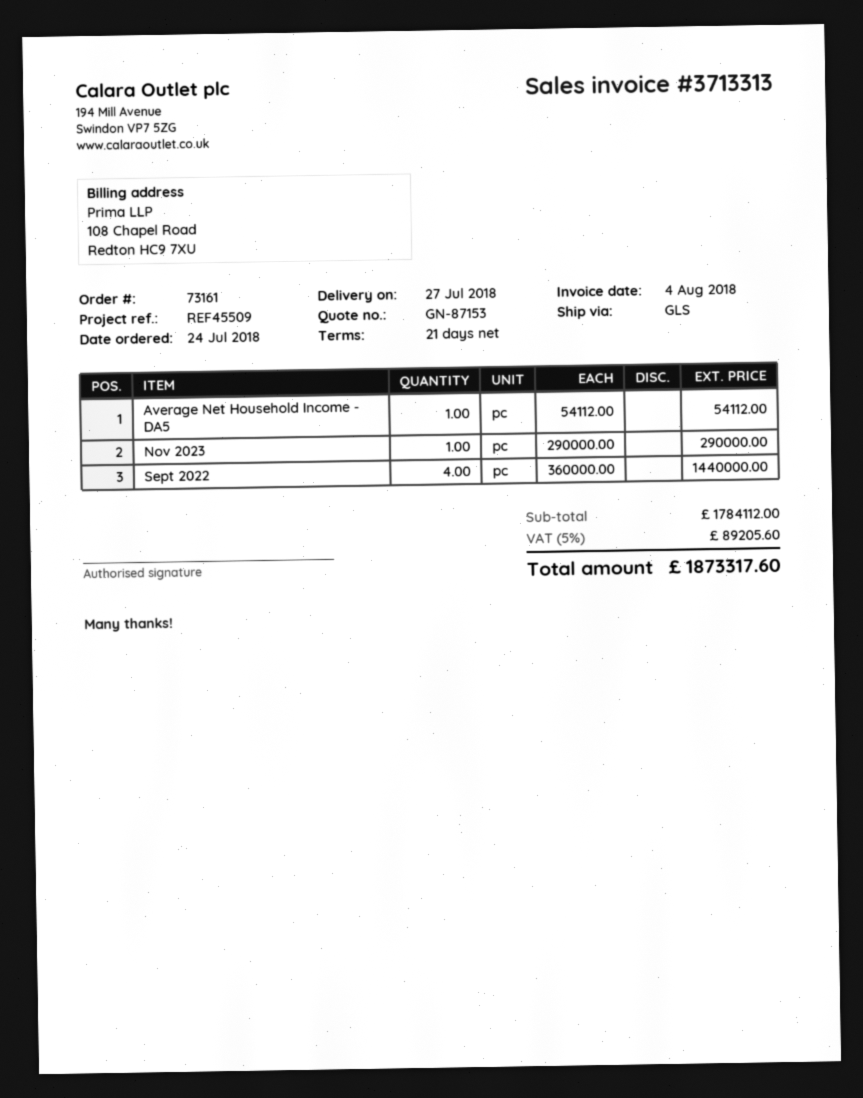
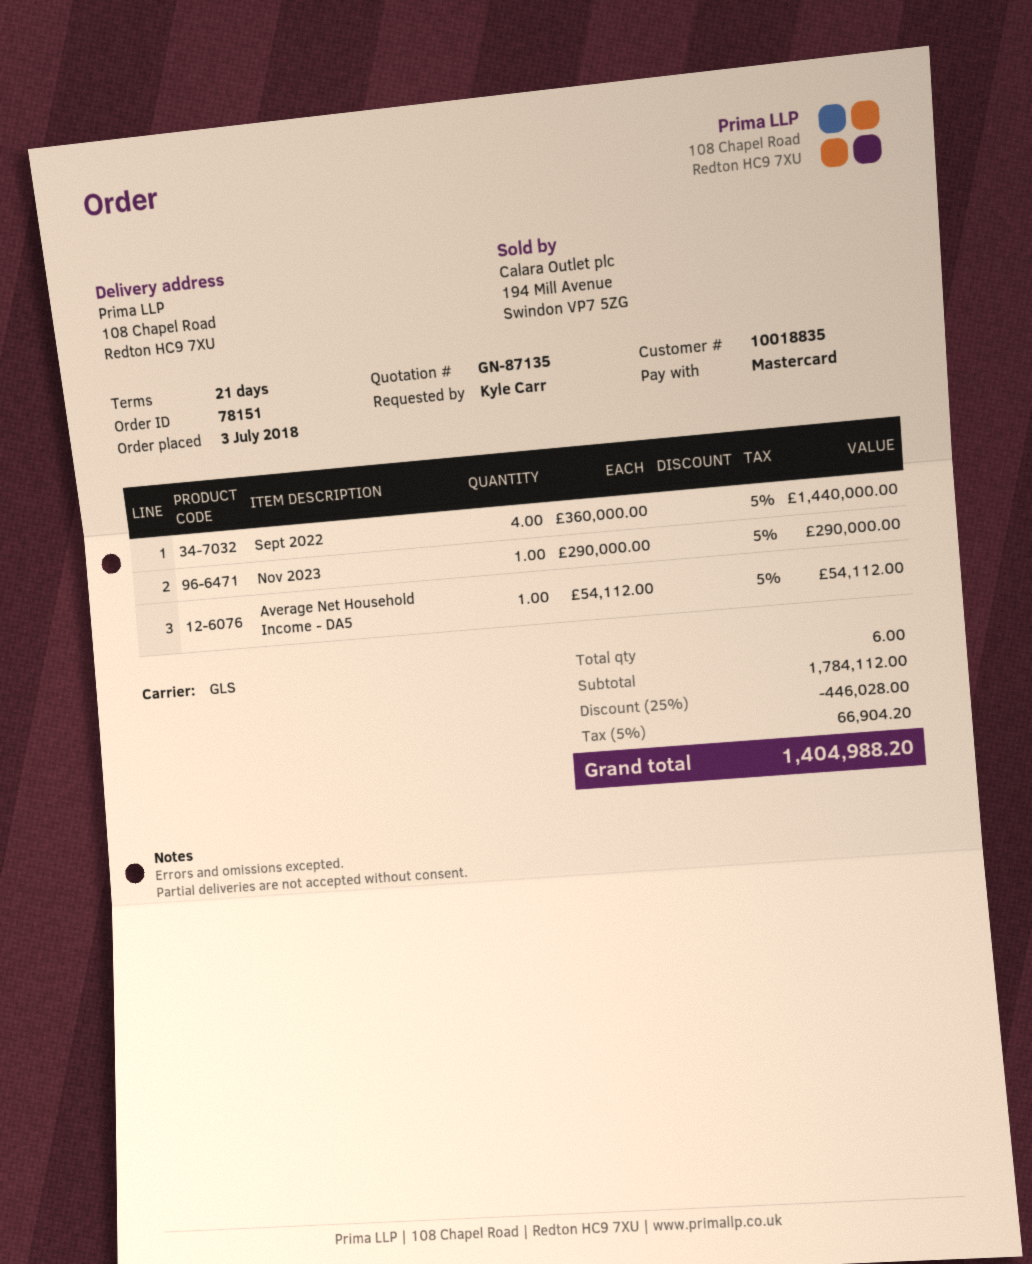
quote number: GN-87153 -> GN-87135
order number: 73161 -> 78151
order date: 2018-07-24 -> 2018-07-03
discount: none -> 25% = 446028.00
tax: 5% = 89205.60 -> 5% = 66904.20
total: 1873317.60 -> 1404988.20

